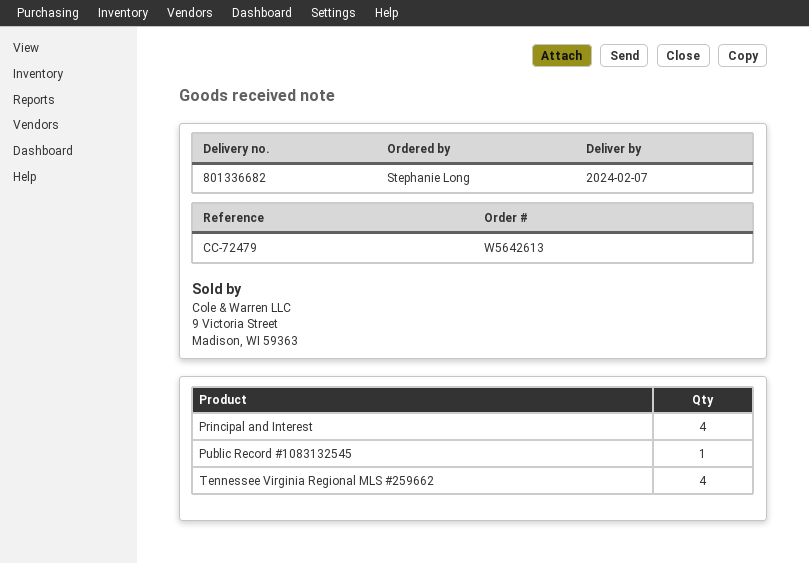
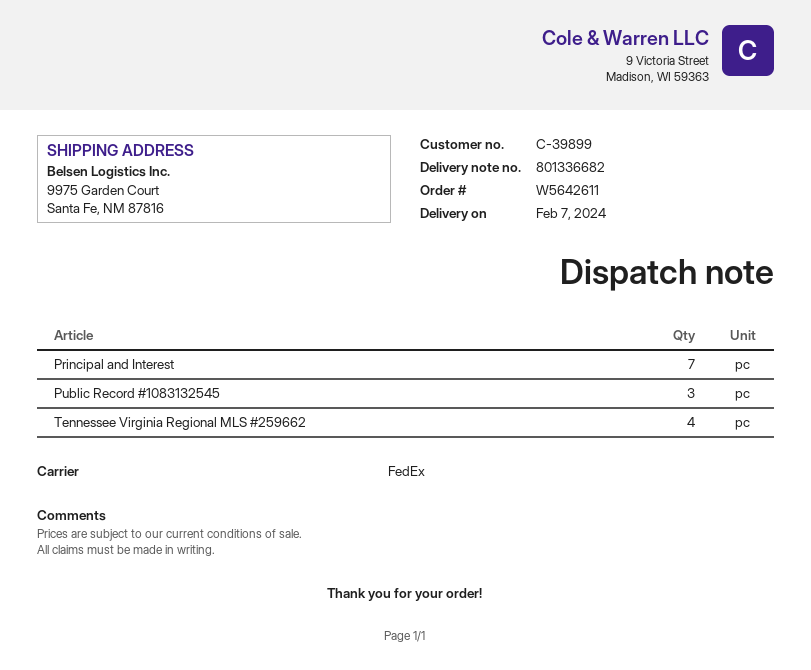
order number: W5642613 -> W5642611
Principal and Interest: 4 -> 7
Public Record #1083132545: 1 -> 3

